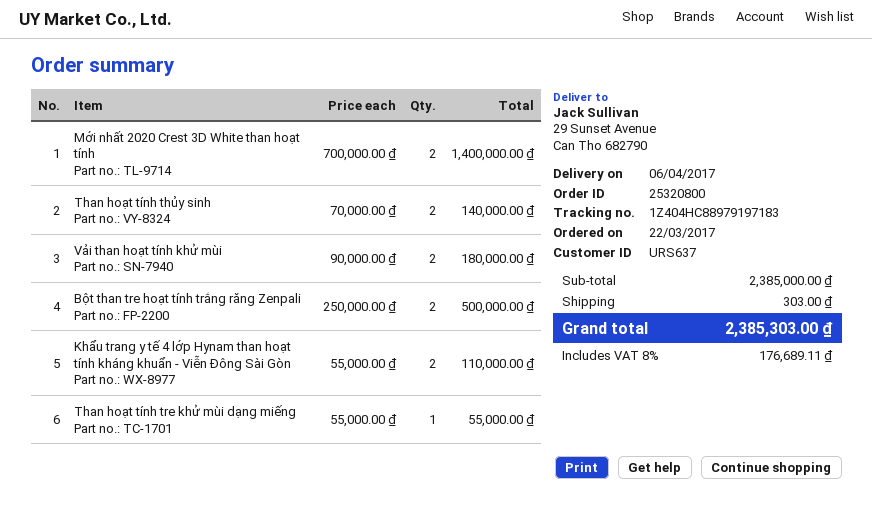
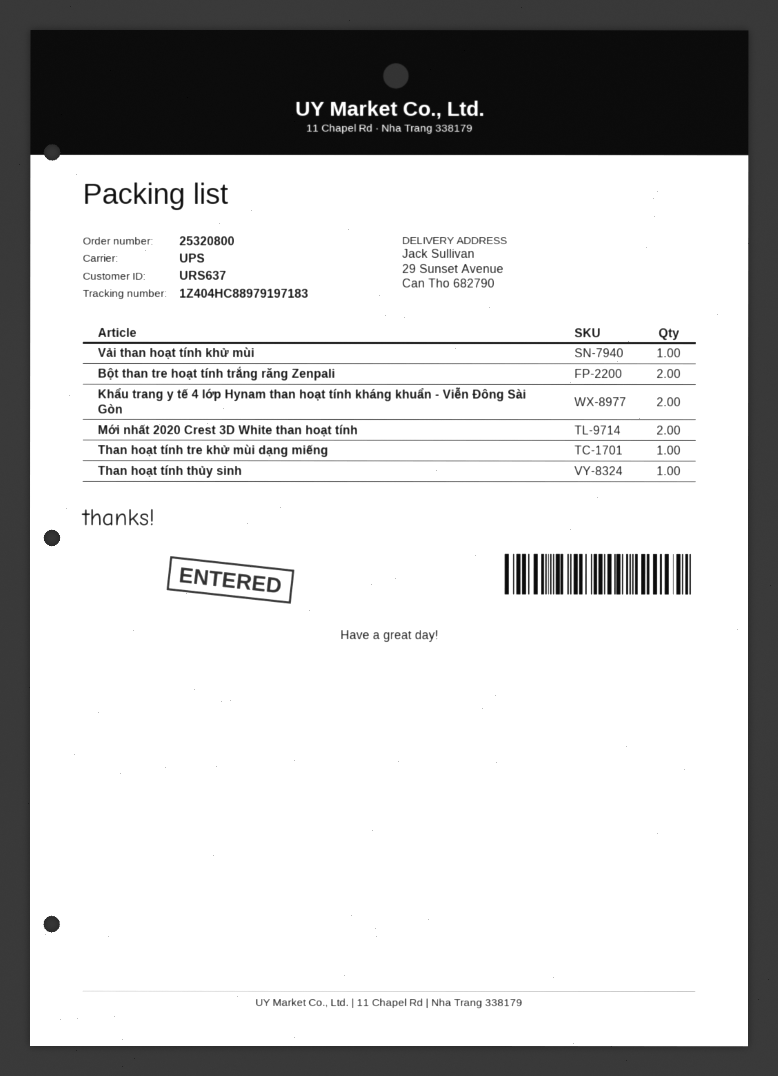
Than hoạt tính thủy sinh: 2 -> 1
Vải than hoạt tính khử mùi: 2 -> 1

